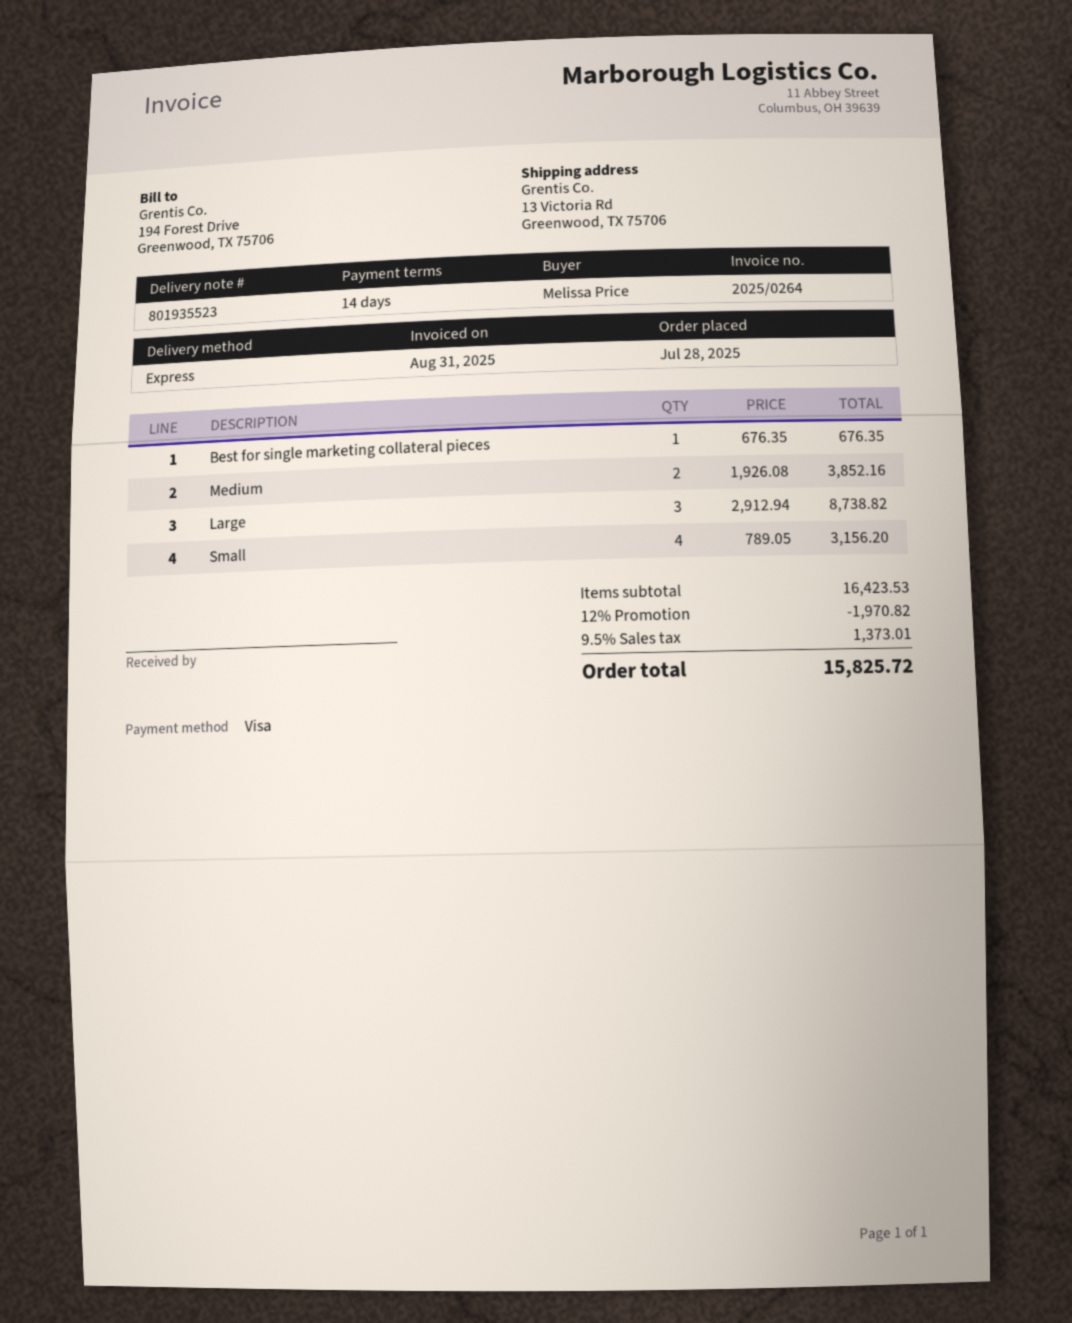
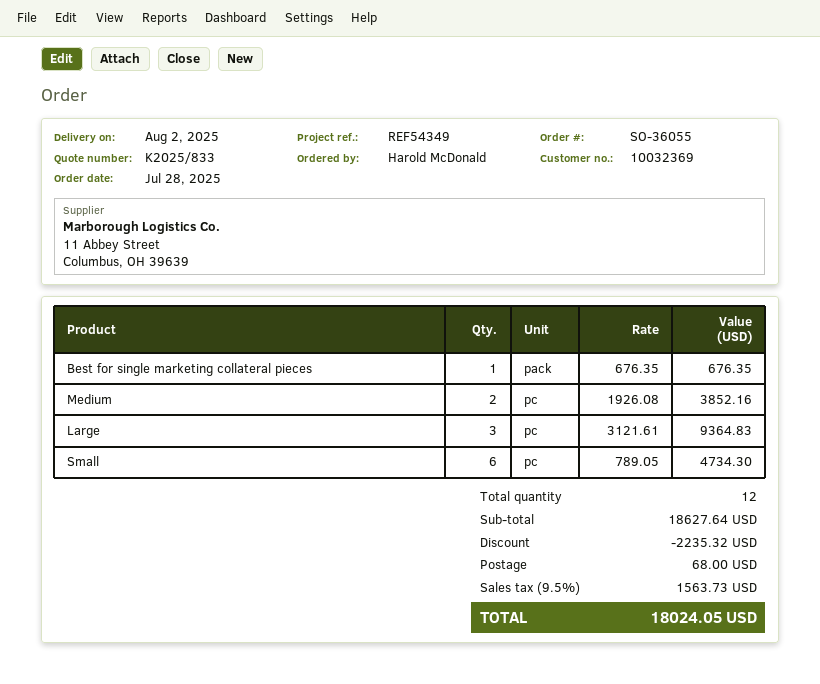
ordered by: Melissa Price -> Harold McDonald
Large: 3 x 2912.94 = 8738.82 -> 3 x 3121.61 = 9364.83
Small: 4 x 789.05 = 3156.20 -> 6 x 789.05 = 4734.30
subtotal: 16423.53 -> 18627.64
discount: 1970.82 -> 2235.32
shipping: none -> 68.00
tax: 9.5% = 1373.01 -> 9.5% = 1563.73
total: 15825.72 -> 18024.05

